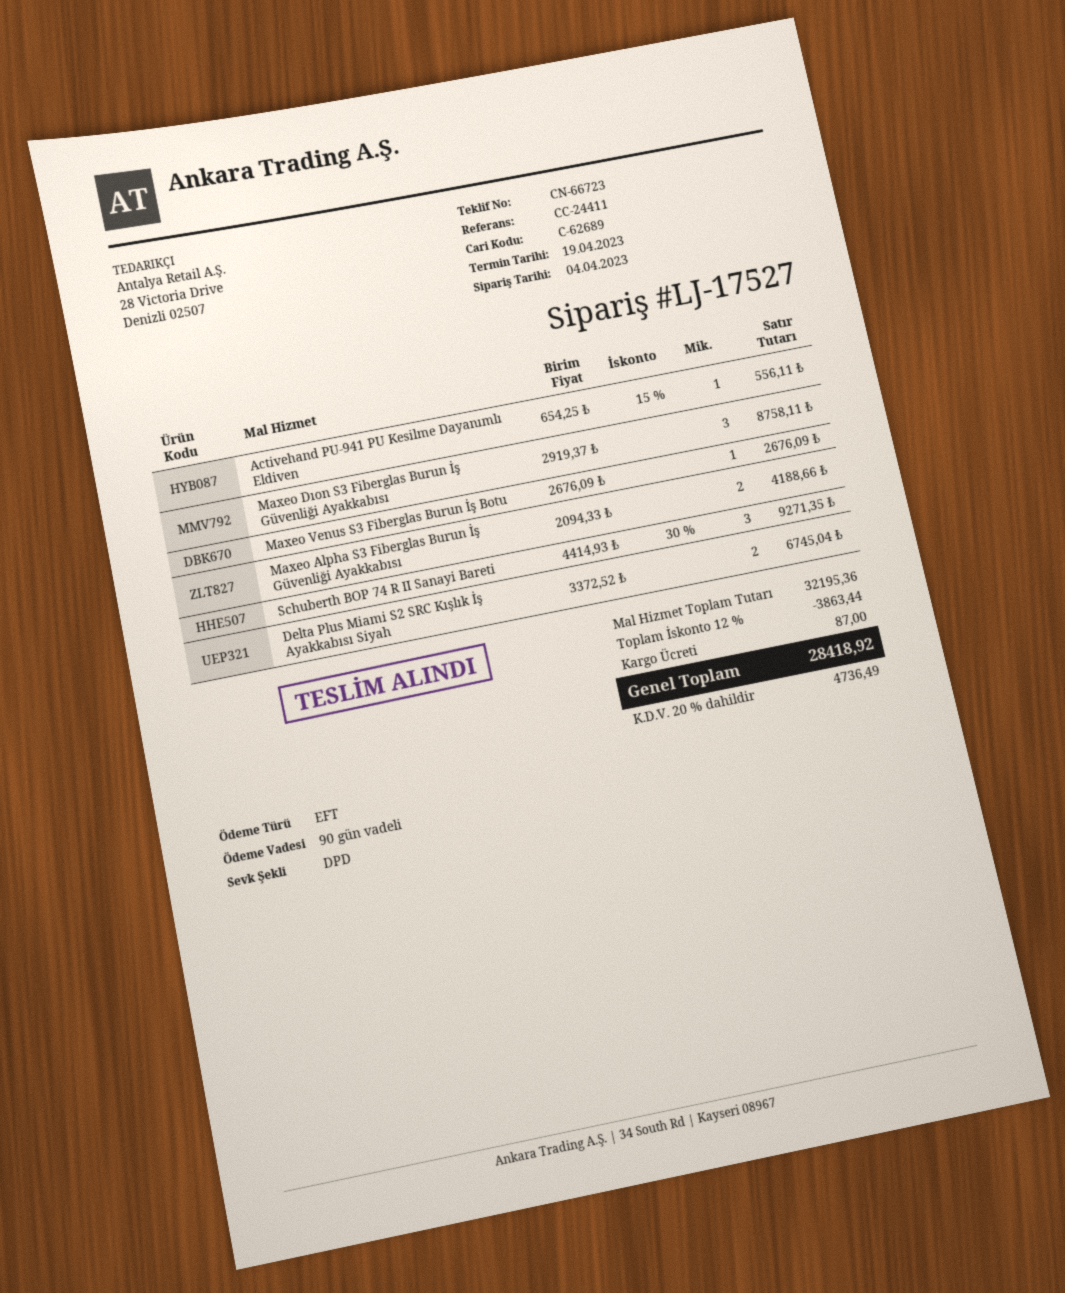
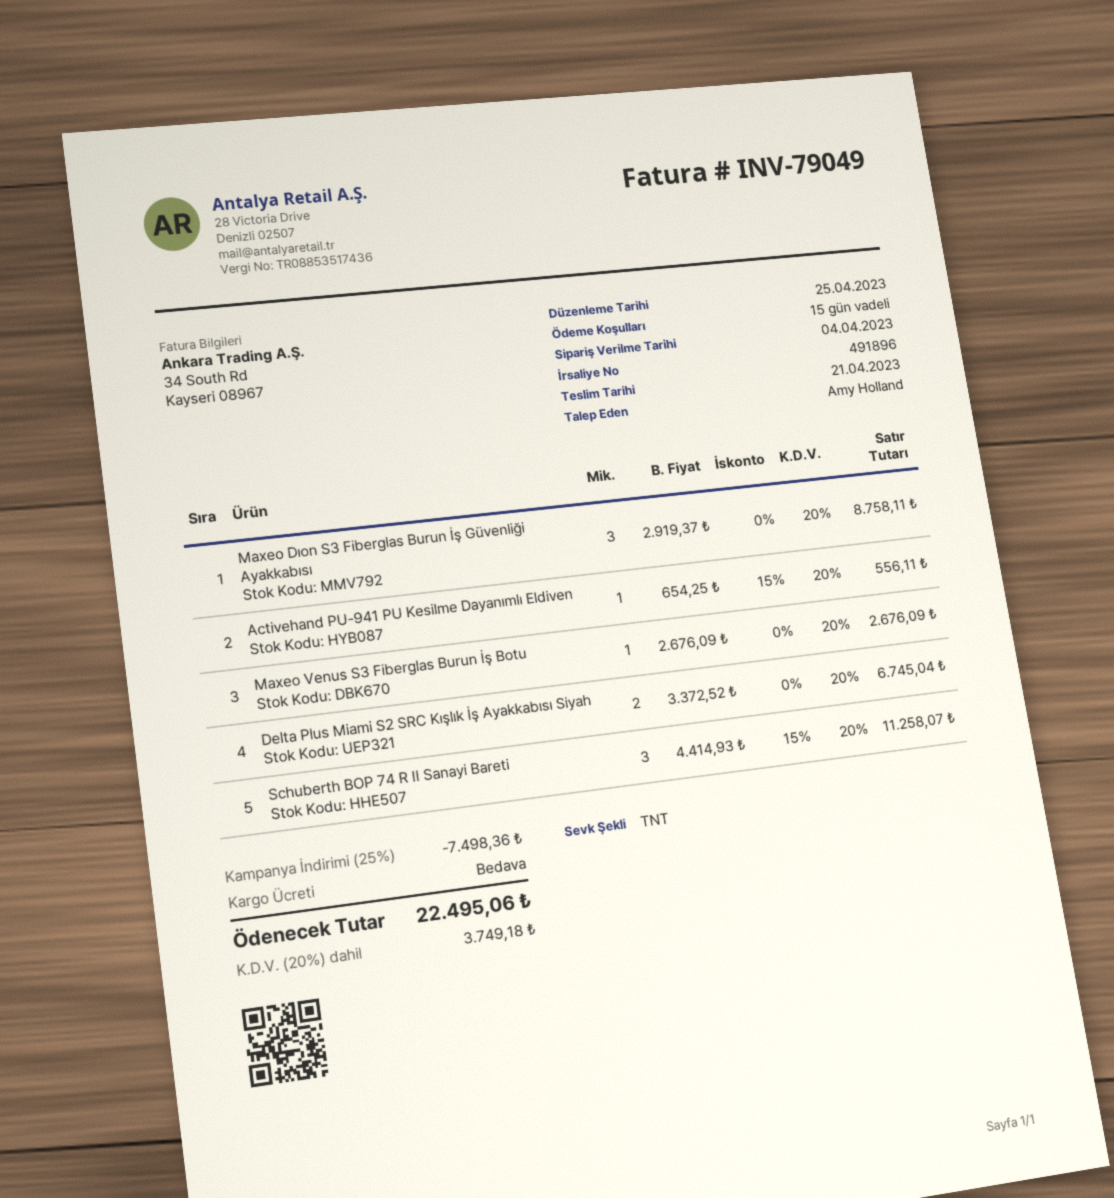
delivery date: 2023-04-19 -> 2023-04-21
payment terms: 90 days -> 15 days
shipping method: DPD -> TNT
Maxeo Alpha S3 Fiberglas Burun İş Güvenliği Ayakkabısı: 2 x 2094.33 = 4188.66 -> none
Schuberth BOP 74 R II Sanayi Bareti: 3 x 4414.93 - 30% = 9271.35 -> 3 x 4414.93 - 15% = 11258.07
discount: 12% = 3863.44 -> 25% = 7498.36
shipping: 87.00 -> 0.00
tax: 20% = 4736.49 -> 20% = 3749.18
total: 28418.92 -> 22495.06

